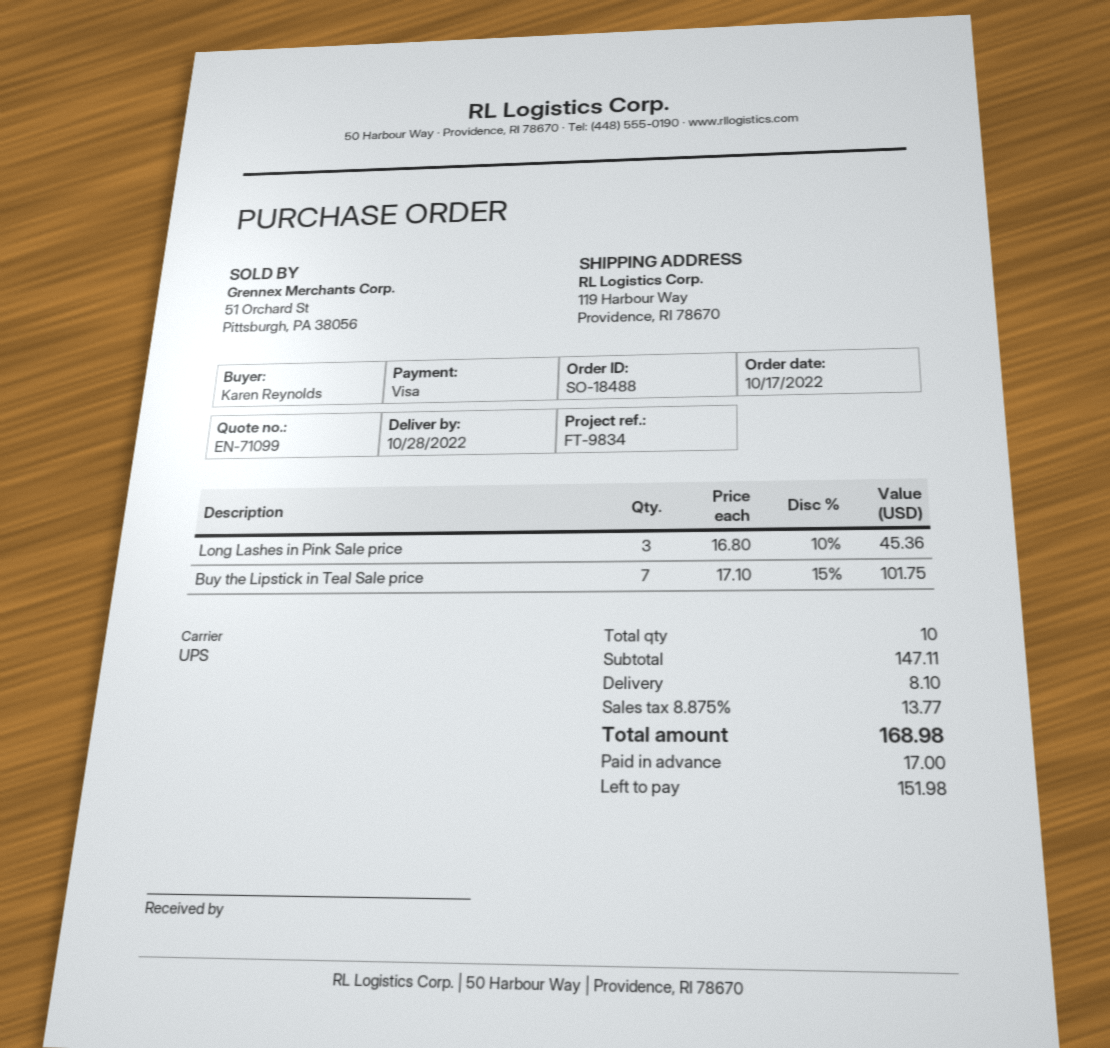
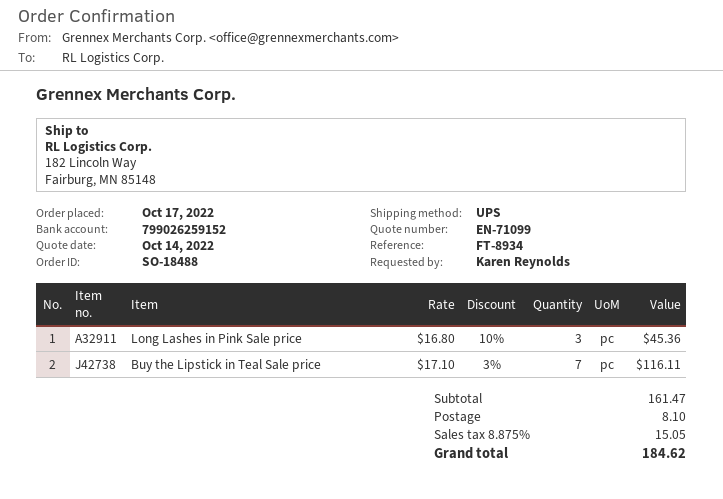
reference: FT-9834 -> FT-8934
ship to: 119 Harbour Way, Providence, RI 78670 -> 182 Lincoln Way, Fairburg, MN 85148
Buy the Lipstick in Teal Sale price: 7 x 17.10 - 15% = 101.75 -> 7 x 17.10 - 3% = 116.11
subtotal: 147.11 -> 161.47
tax: 8.875% = 13.77 -> 8.875% = 15.05
total: 168.98 -> 184.62

